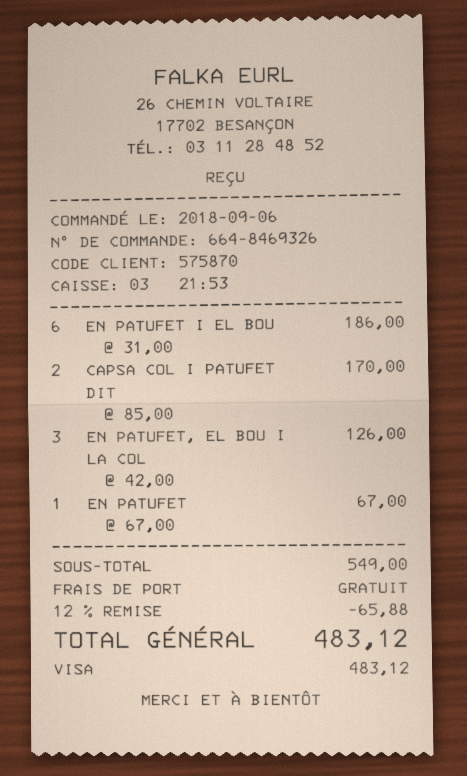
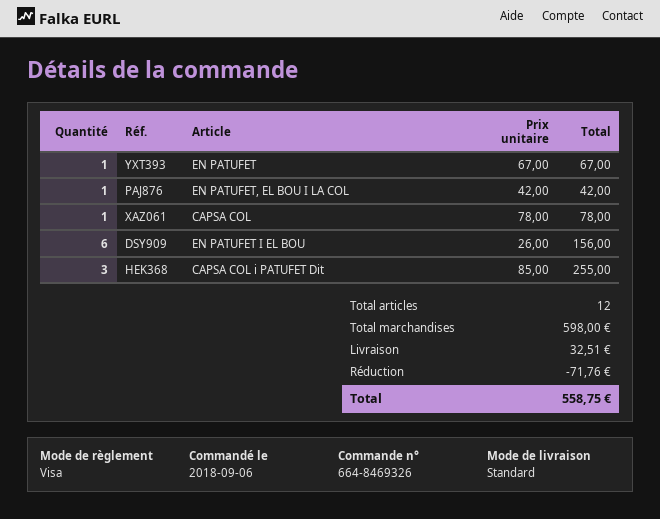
EN PATUFET I EL BOU: 6 x 31.00 = 186.00 -> 6 x 26.00 = 156.00
CAPSA COL I PATUFET DIT: 2 x 85.00 = 170.00 -> 3 x 85.00 = 255.00
EN PATUFET, EL BOU I LA COL: 3 x 42.00 = 126.00 -> 1 x 42.00 = 42.00
CAPSA COL: none -> 1 x 78.00 = 78.00
subtotal: 549.00 -> 598.00
discount: 65.88 -> 71.76
shipping: 0.00 -> 32.51
total: 483.12 -> 558.75

